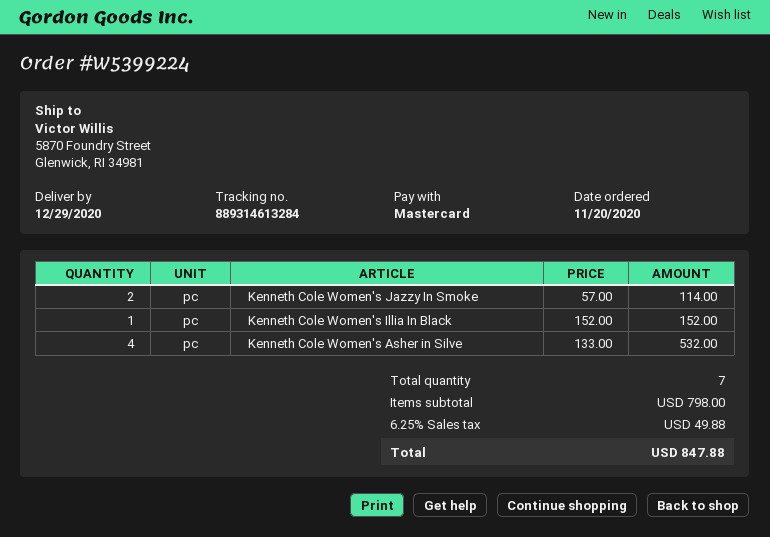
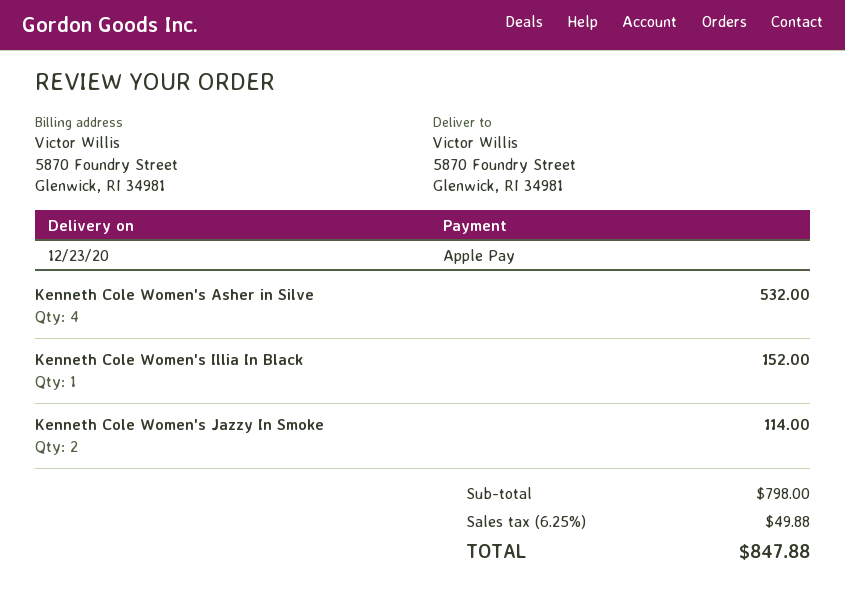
delivery date: 2020-12-29 -> 2020-12-23
payment method: Mastercard -> Apple Pay

